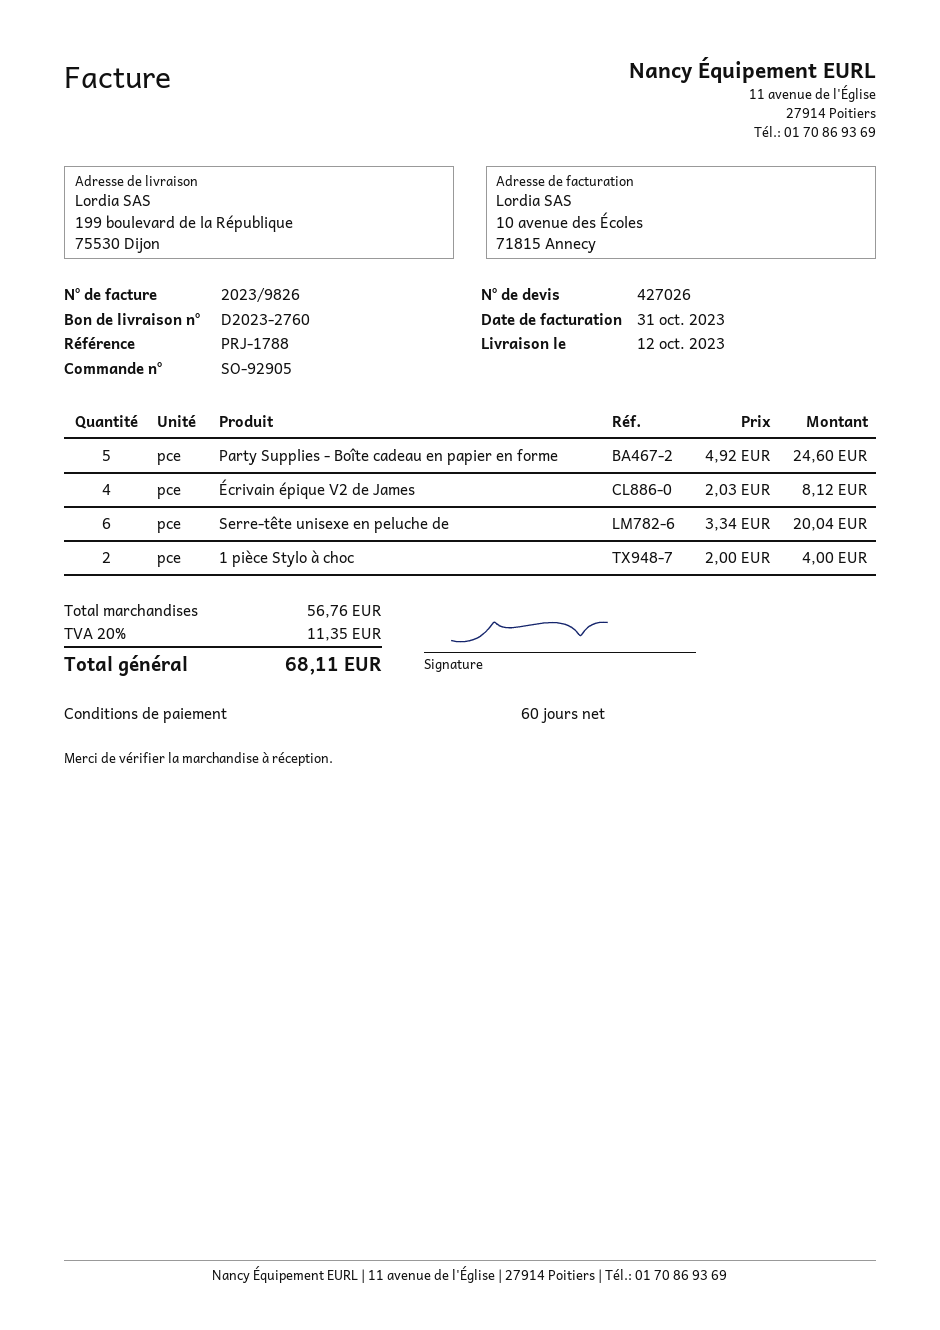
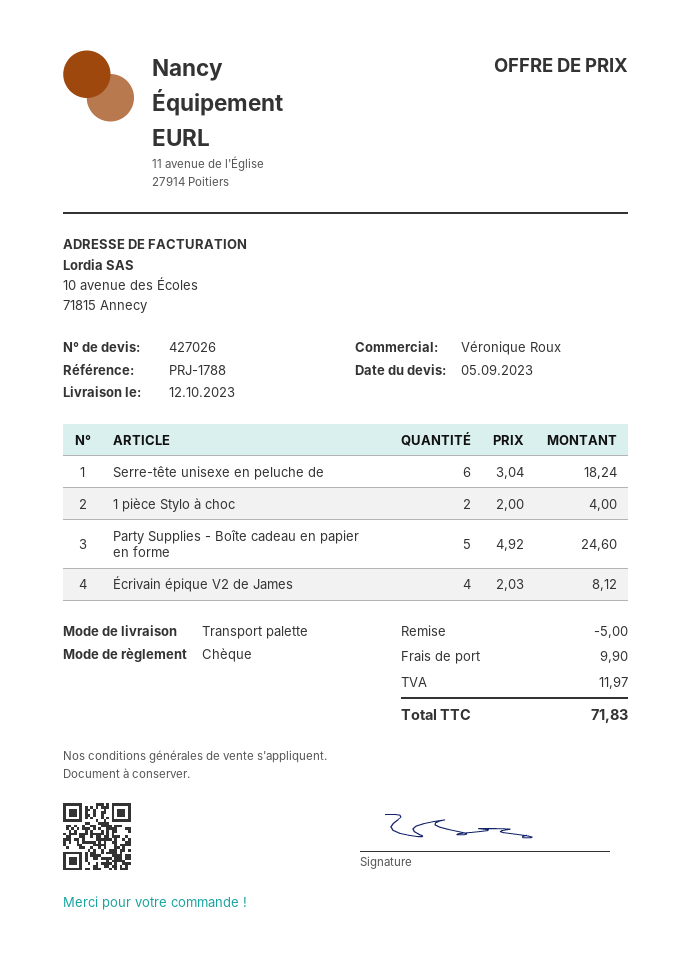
Serre-tête unisexe en peluche de: 6 x 3.34 = 20.04 -> 6 x 3.04 = 18.24
discount: none -> 5.00
shipping: none -> 9.90
tax: 11.35 -> 11.97
total: 68.11 -> 71.83

